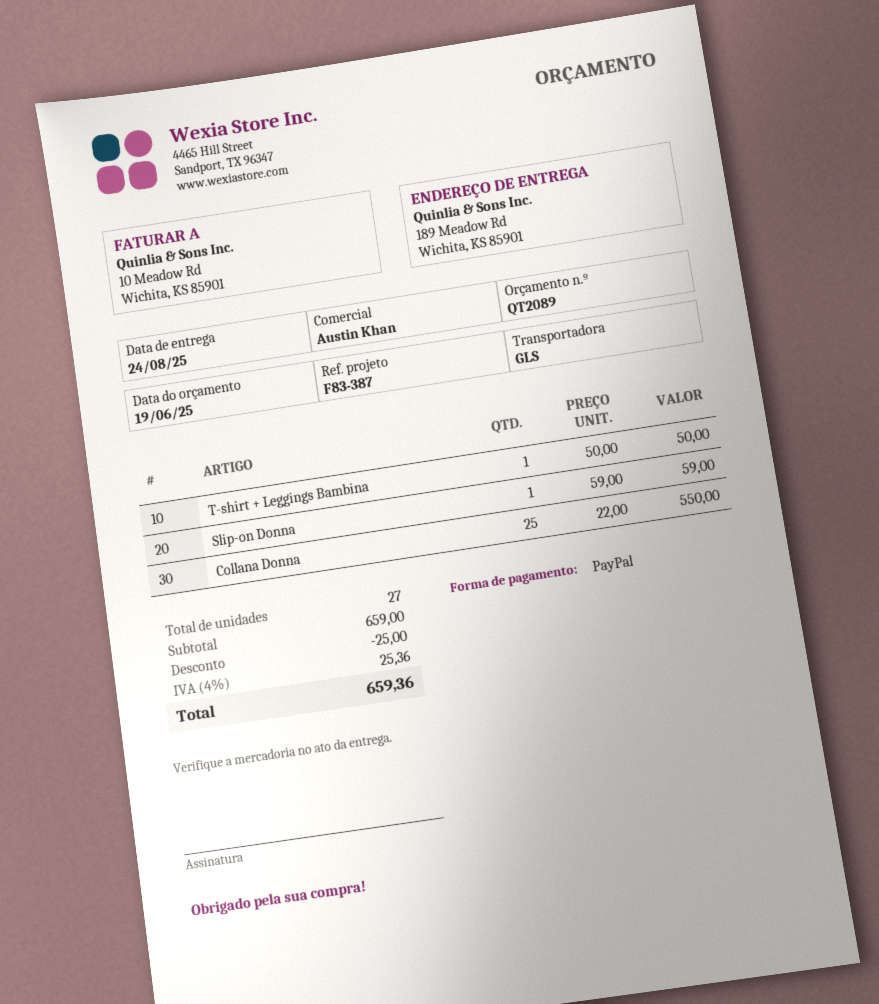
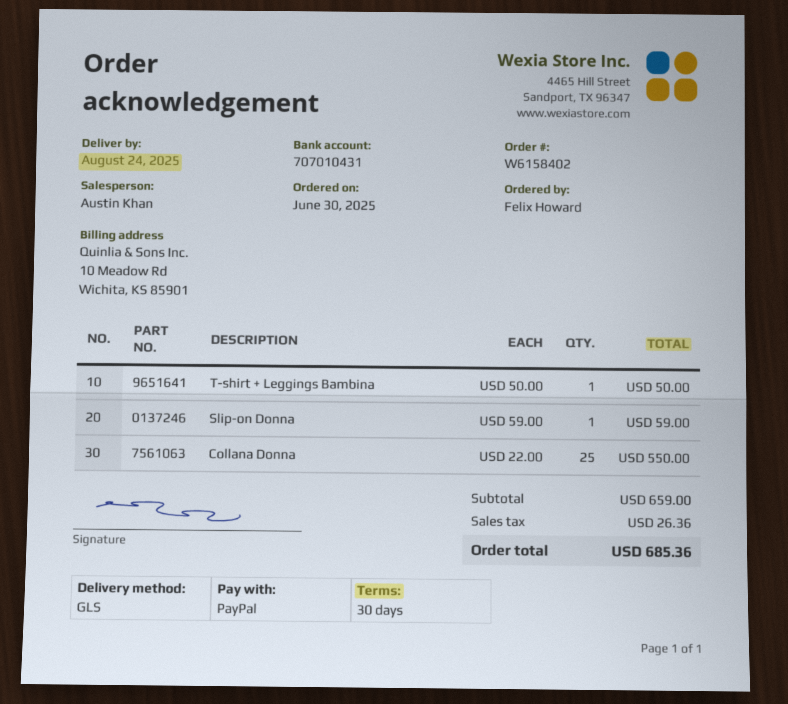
discount: 25.00 -> none
tax: 25.36 -> 26.36
total: 659.36 -> 685.36

